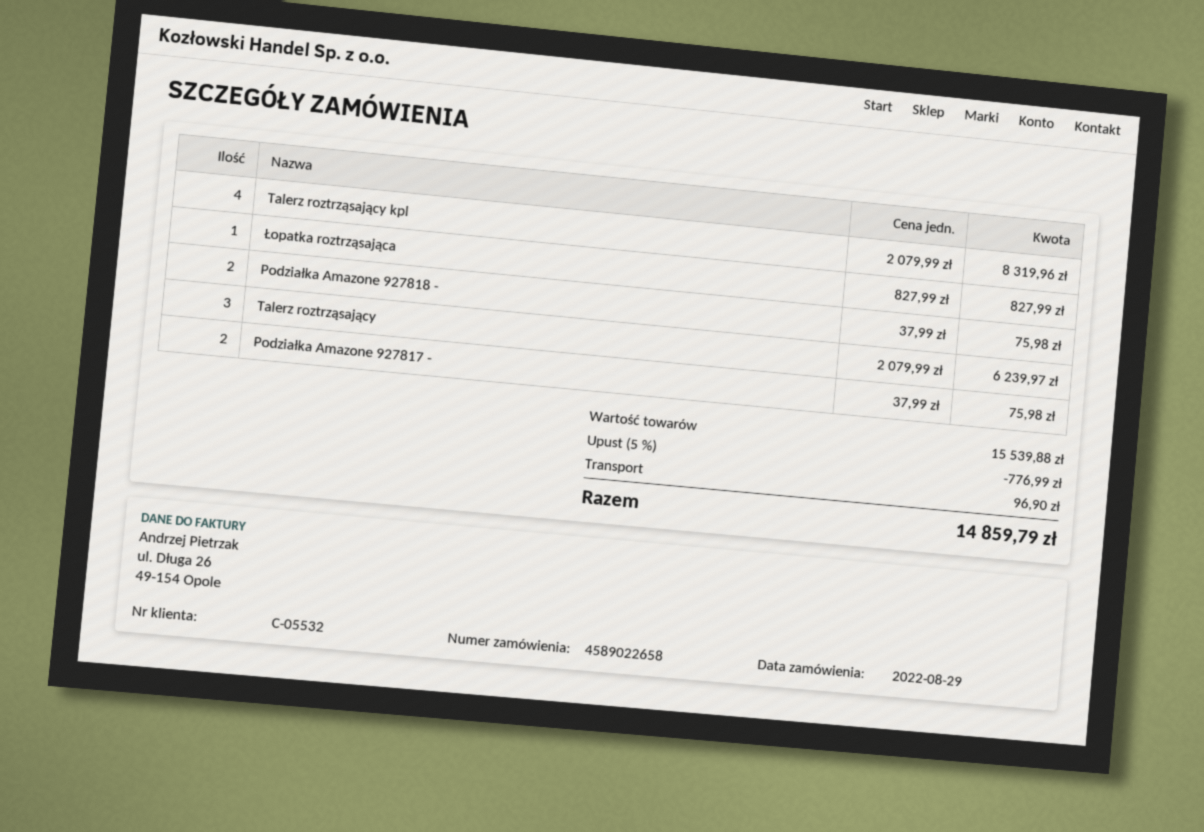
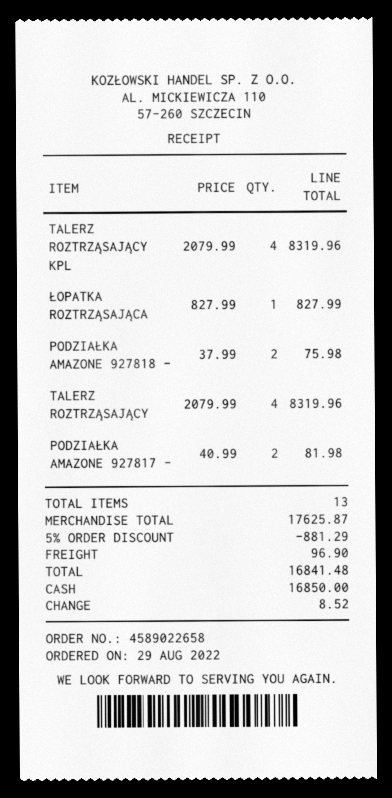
Talerz roztrząsający: 3 x 2079.99 = 6239.97 -> 4 x 2079.99 = 8319.96
Podziałka Amazone 927817 -: 2 x 37.99 = 75.98 -> 2 x 40.99 = 81.98
subtotal: 15539.88 -> 17625.87
discount: 5% = 776.99 -> 5% = 881.29
total: 14859.79 -> 16841.48

